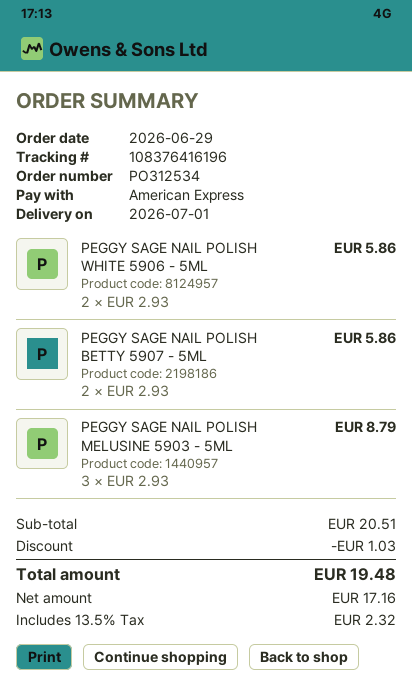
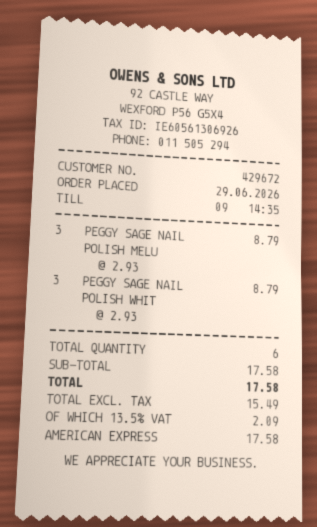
PEGGY SAGE NAIL POLISH WHITE 5906 - 5ML: 2 x 2.93 = 5.86 -> 3 x 2.93 = 8.79
PEGGY SAGE NAIL POLISH BETTY 5907 - 5ML: 2 x 2.93 = 5.86 -> none
subtotal: 20.51 -> 17.58
discount: 1.03 -> none
net: 17.16 -> 15.49
tax: 13.5% = 2.32 -> 13.5% = 2.09
total: 19.48 -> 17.58

